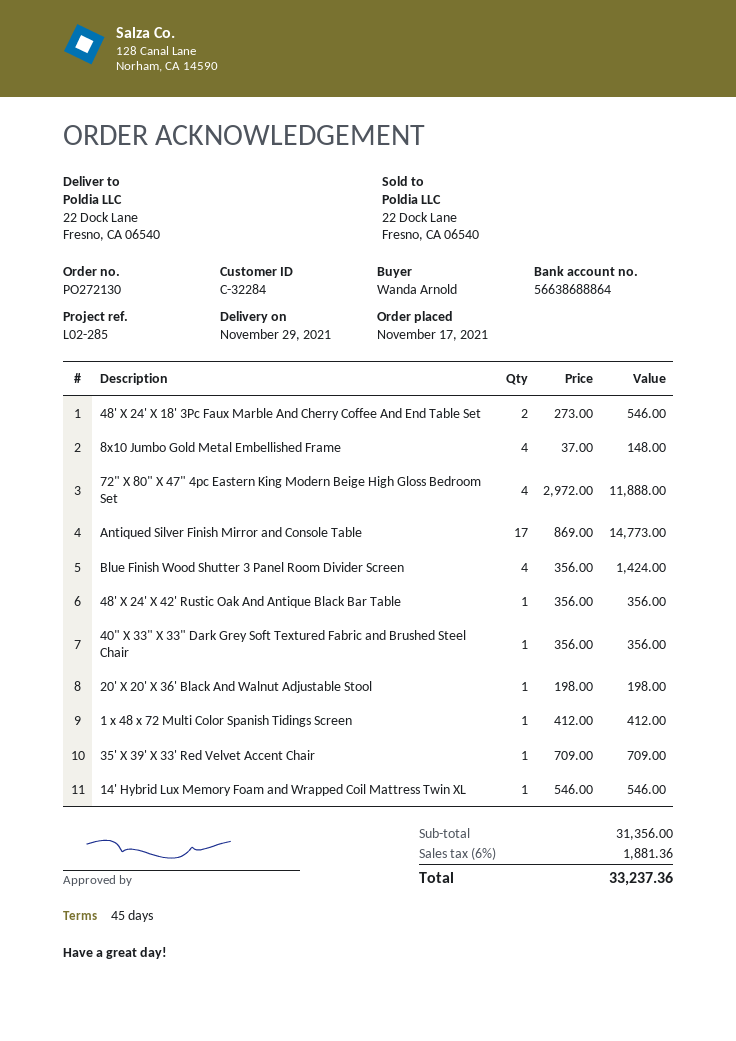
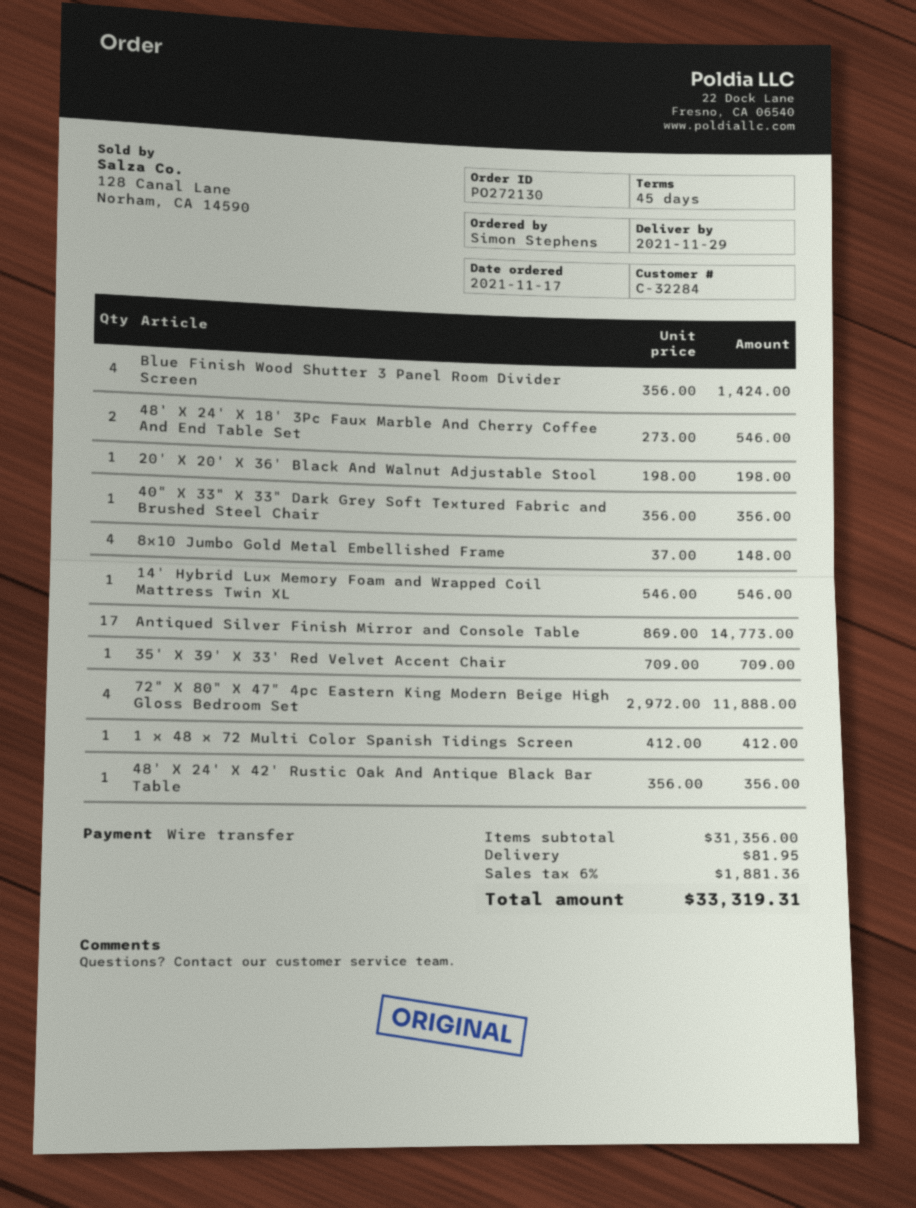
ordered by: Wanda Arnold -> Simon Stephens
shipping: none -> 81.95
total: 33237.36 -> 33319.31

